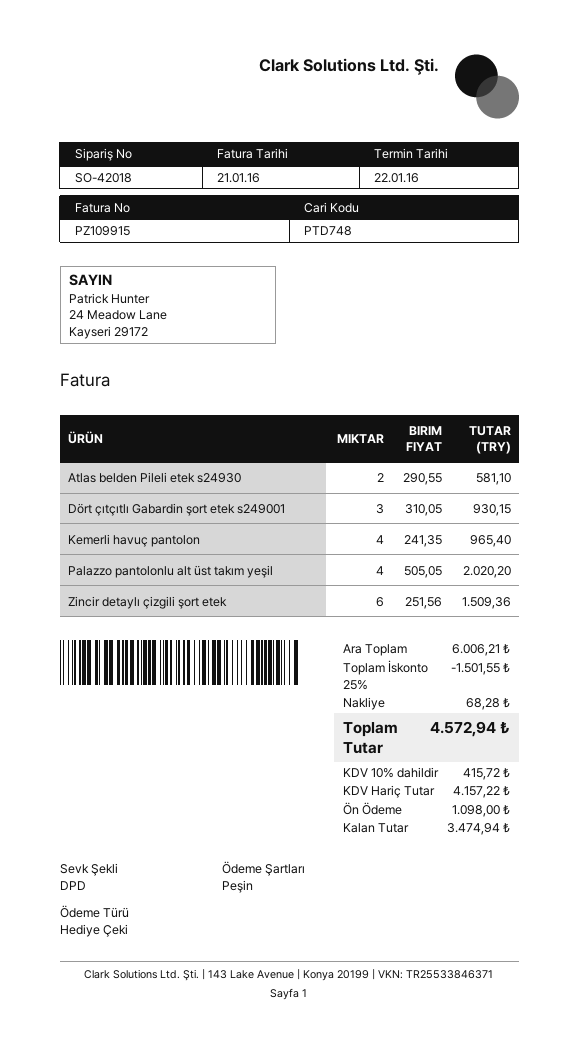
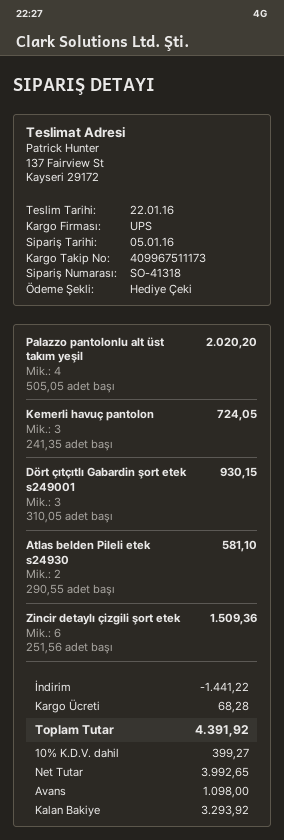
order number: SO-42018 -> SO-41318
shipping method: DPD -> UPS
Kemerli havuç pantolon: 4 x 241.35 = 965.40 -> 3 x 241.35 = 724.05
discount: 1501.55 -> 1441.22
net: 4157.22 -> 3992.65
tax: 10% = 415.72 -> 10% = 399.27
total: 4572.94 -> 4391.92
balance: 3474.94 -> 3293.92

